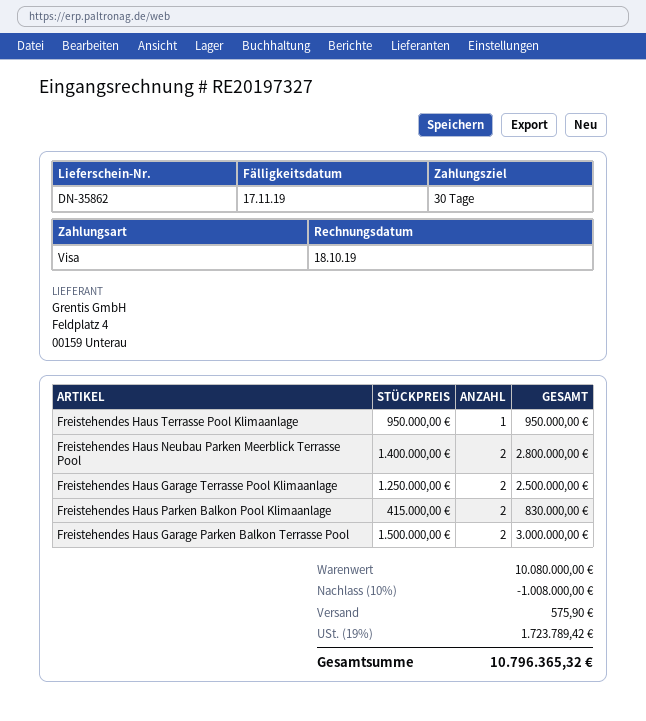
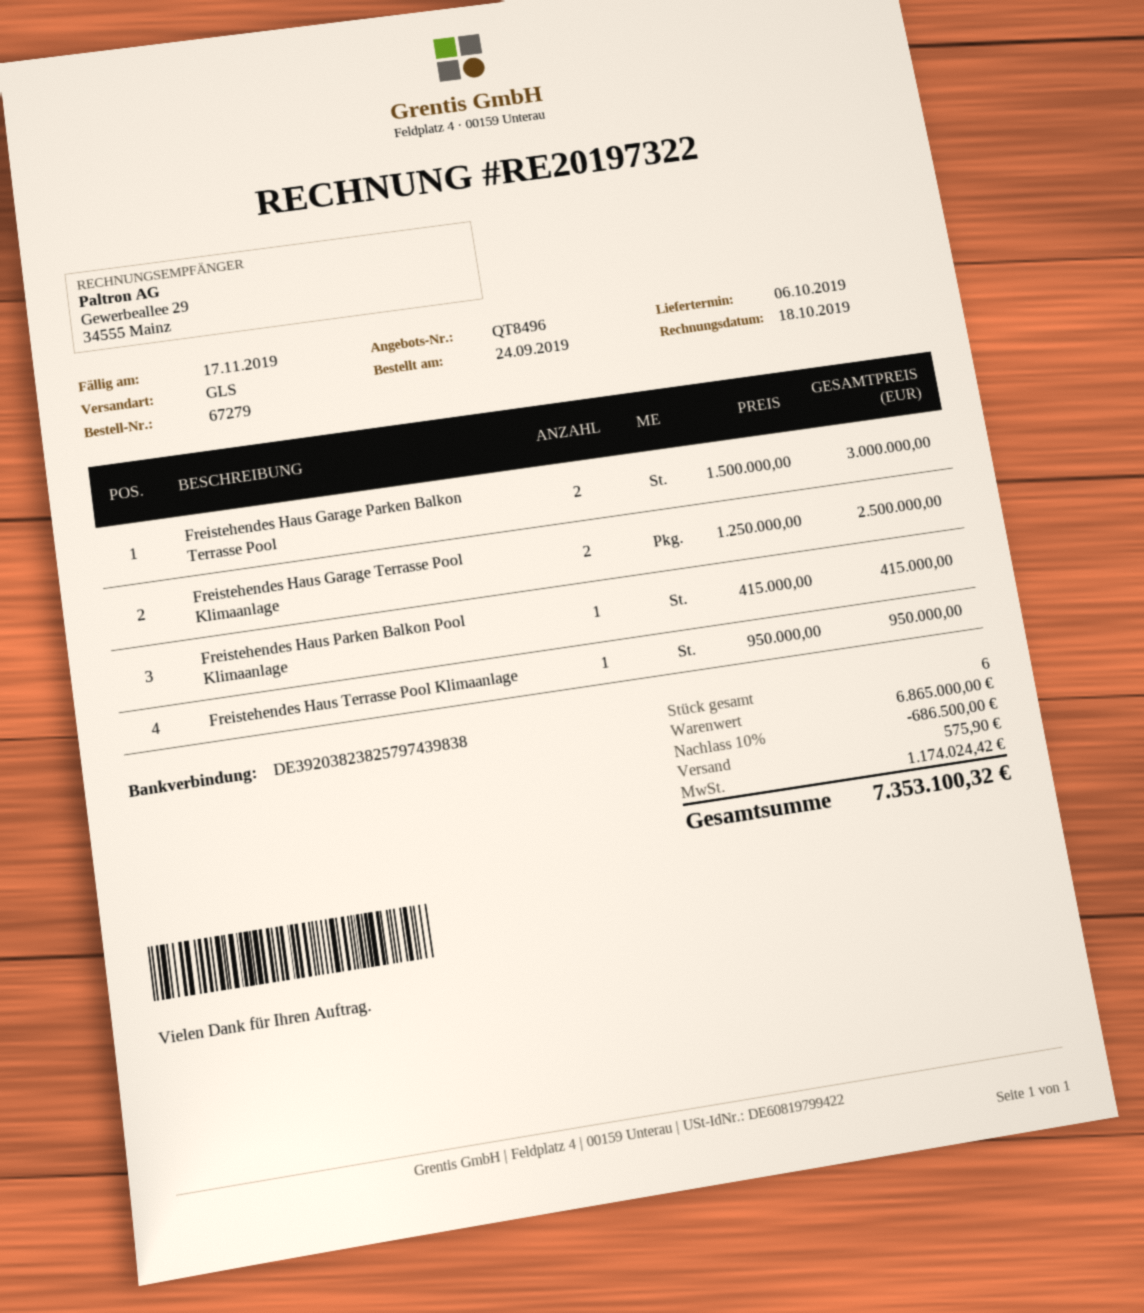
invoice number: RE20197327 -> RE20197322
Freistehendes Haus Neubau Parken Meerblick Terrasse Pool: 2 x 1400000.00 = 2800000.00 -> none
Freistehendes Haus Parken Balkon Pool Klimaanlage: 2 x 415000.00 = 830000.00 -> 1 x 415000.00 = 415000.00
subtotal: 10080000.00 -> 6865000.00
discount: 10% = 1008000.00 -> 10% = 686500.00
tax: 1723789.42 -> 1174024.42
total: 10796365.32 -> 7353100.32

